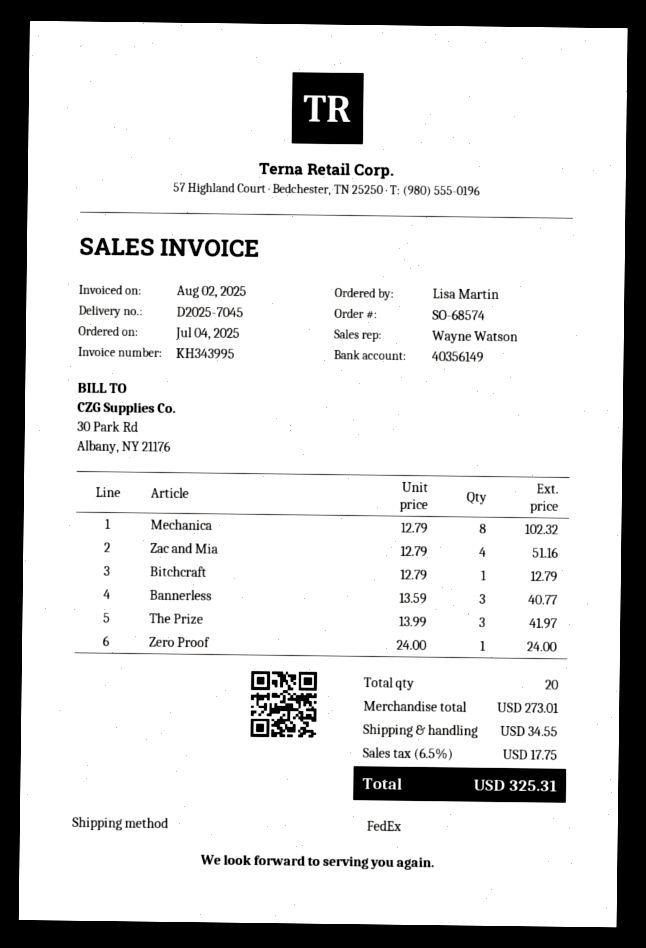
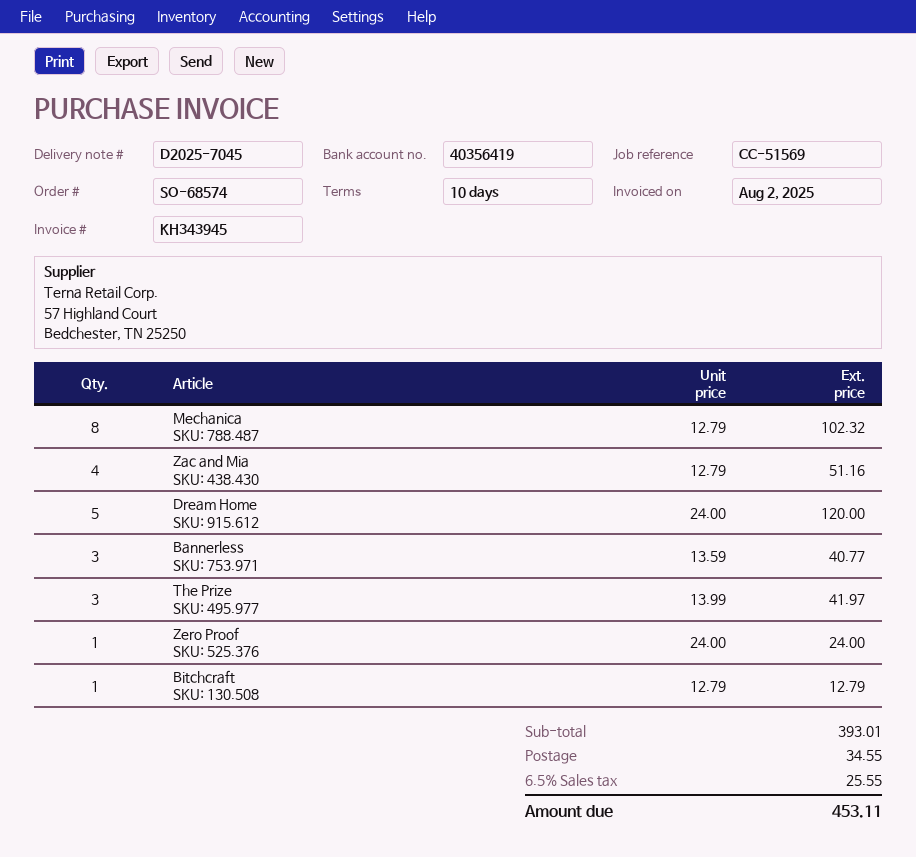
invoice number: KH343995 -> KH343945
bank account: 40356149 -> 40356419
Dream Home: none -> 5 x 24.00 = 120.00
subtotal: 273.01 -> 393.01
tax: 6.5% = 17.75 -> 6.5% = 25.55
total: 325.31 -> 453.11

